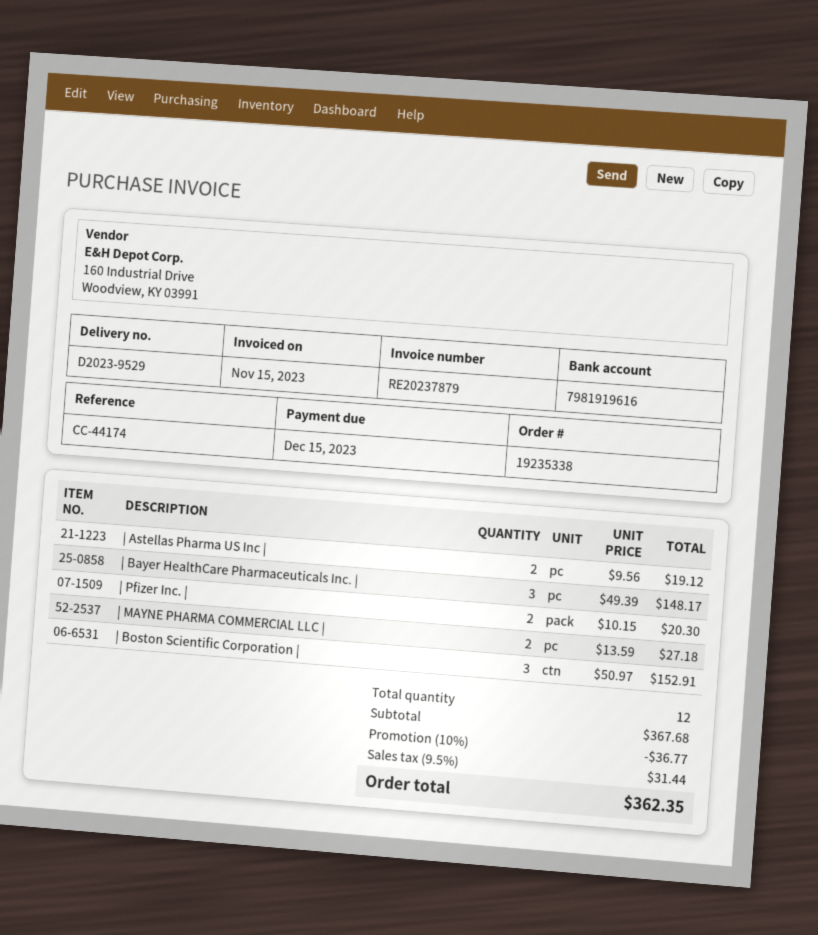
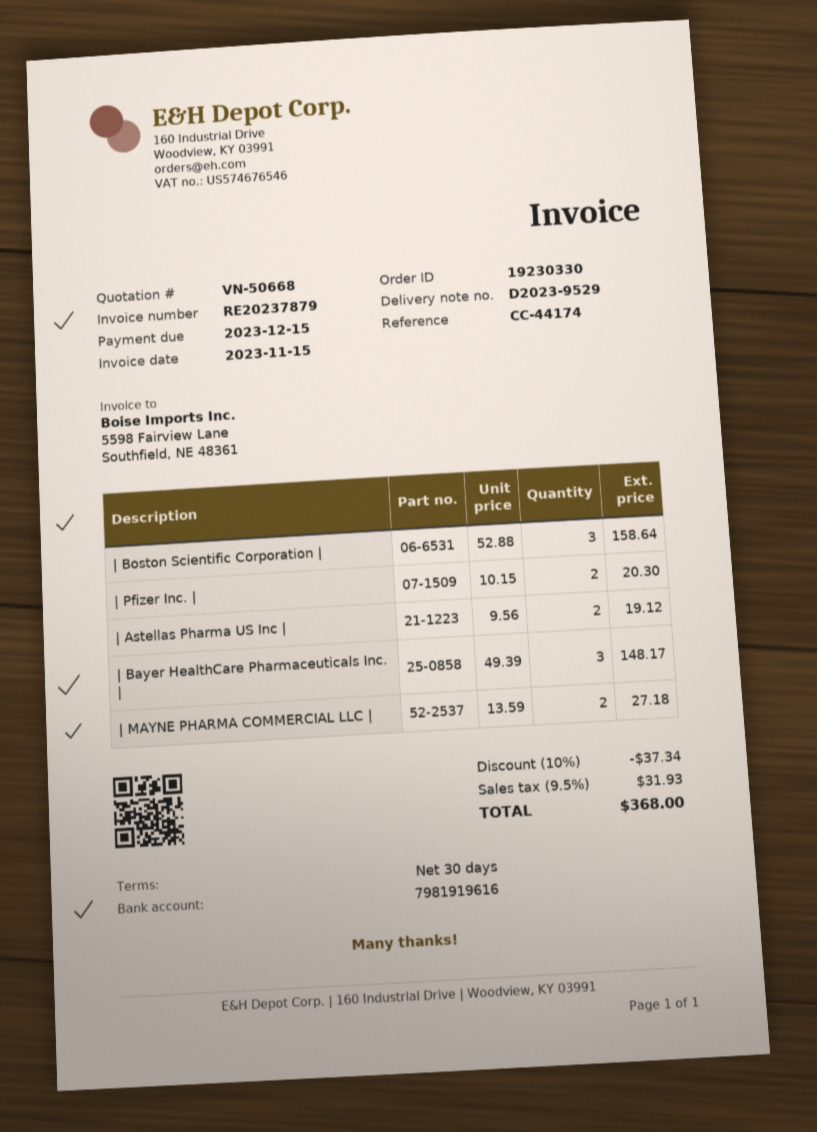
order number: 19235338 -> 19230330
| Boston Scientific Corporation |: 3 x 50.97 = 152.91 -> 3 x 52.88 = 158.64
discount: 10% = 36.77 -> 10% = 37.34
tax: 9.5% = 31.44 -> 9.5% = 31.93
total: 362.35 -> 368.00

